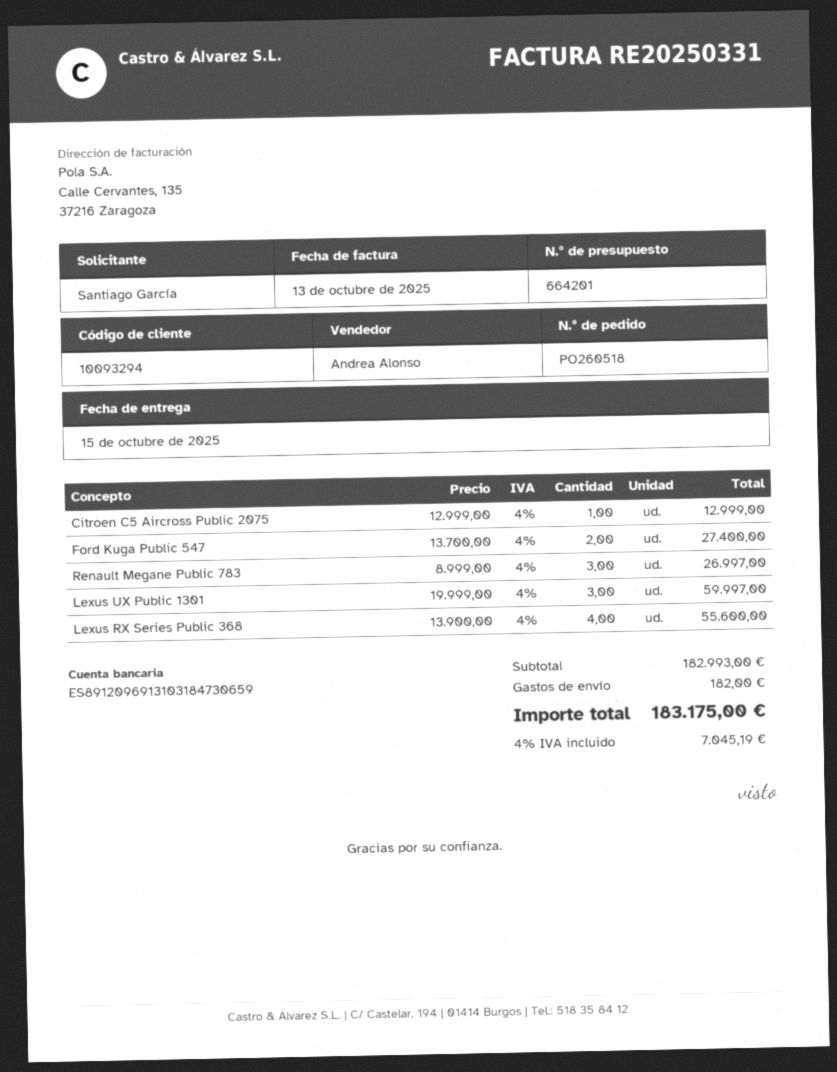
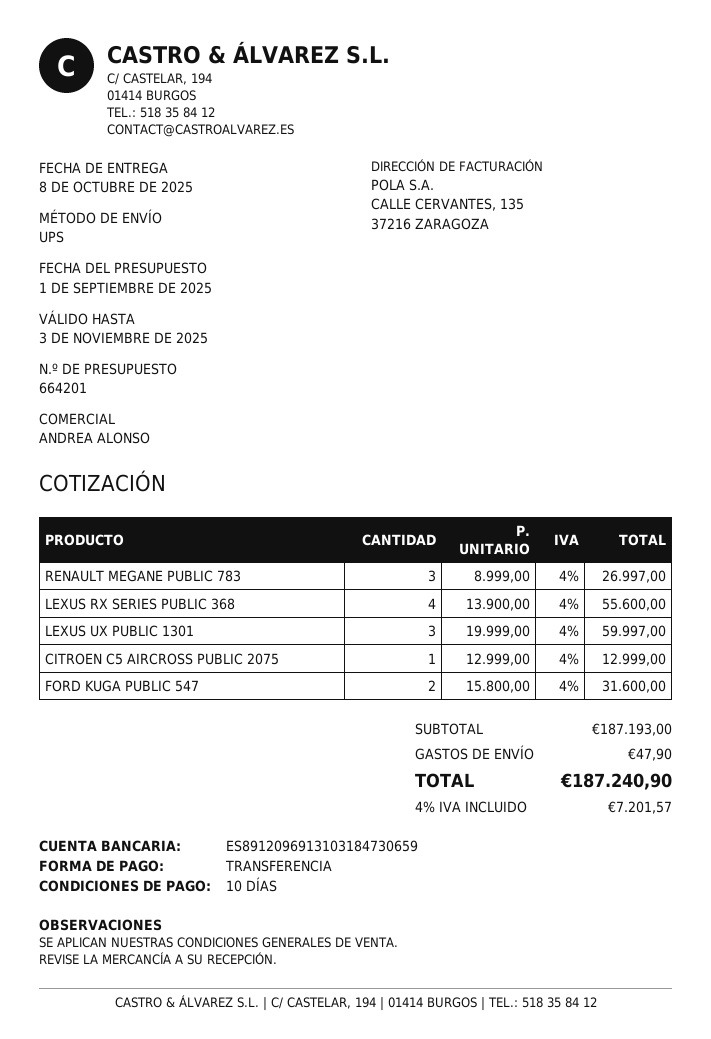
delivery date: 2025-10-15 -> 2025-10-08
Ford Kuga Public 547: 2 x 13700.00 = 27400.00 -> 2 x 15800.00 = 31600.00
subtotal: 182993.00 -> 187193.00
shipping: 182.00 -> 47.90
tax: 4% = 7045.19 -> 4% = 7201.57
total: 183175.00 -> 187240.90

